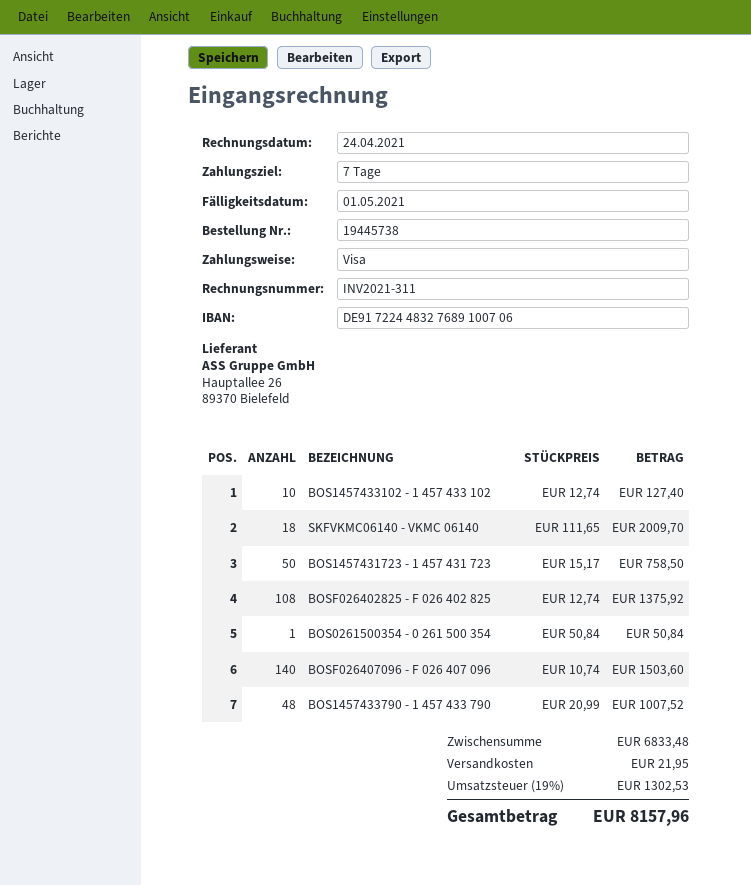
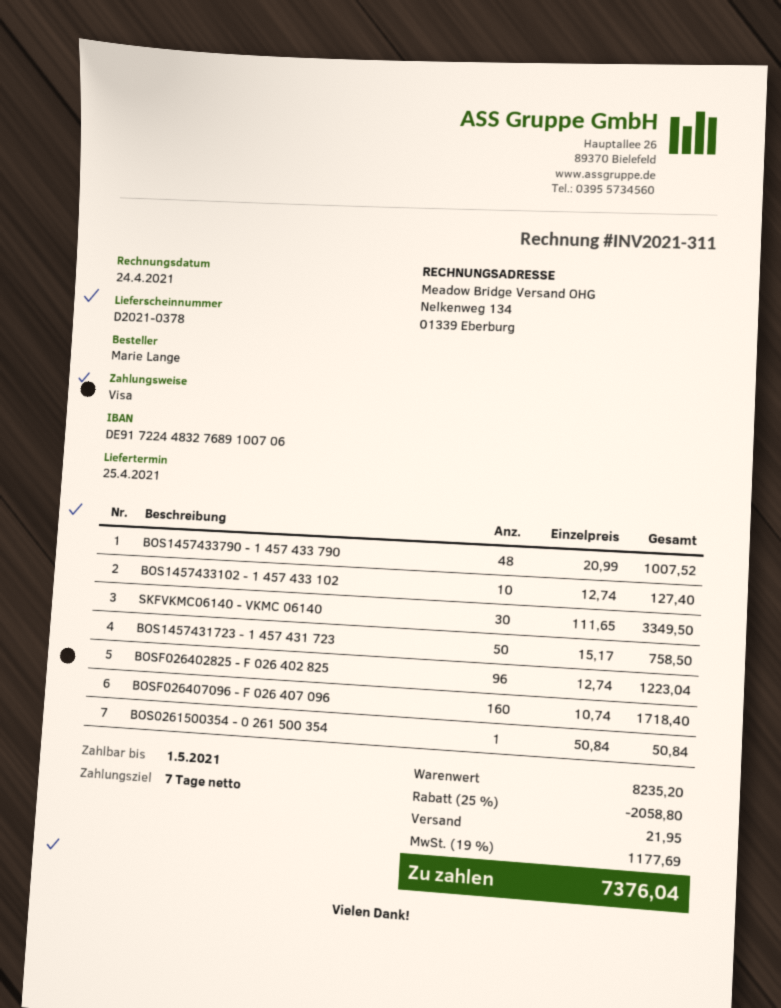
SKFVKMC06140 - VKMC 06140: 18 x 111.65 = 2009.70 -> 30 x 111.65 = 3349.50
BOSF026402825 - F 026 402 825: 108 x 12.74 = 1375.92 -> 96 x 12.74 = 1223.04
BOSF026407096 - F 026 407 096: 140 x 10.74 = 1503.60 -> 160 x 10.74 = 1718.40
subtotal: 6833.48 -> 8235.20
discount: none -> 25% = 2058.80
tax: 19% = 1302.53 -> 19% = 1177.69
total: 8157.96 -> 7376.04

